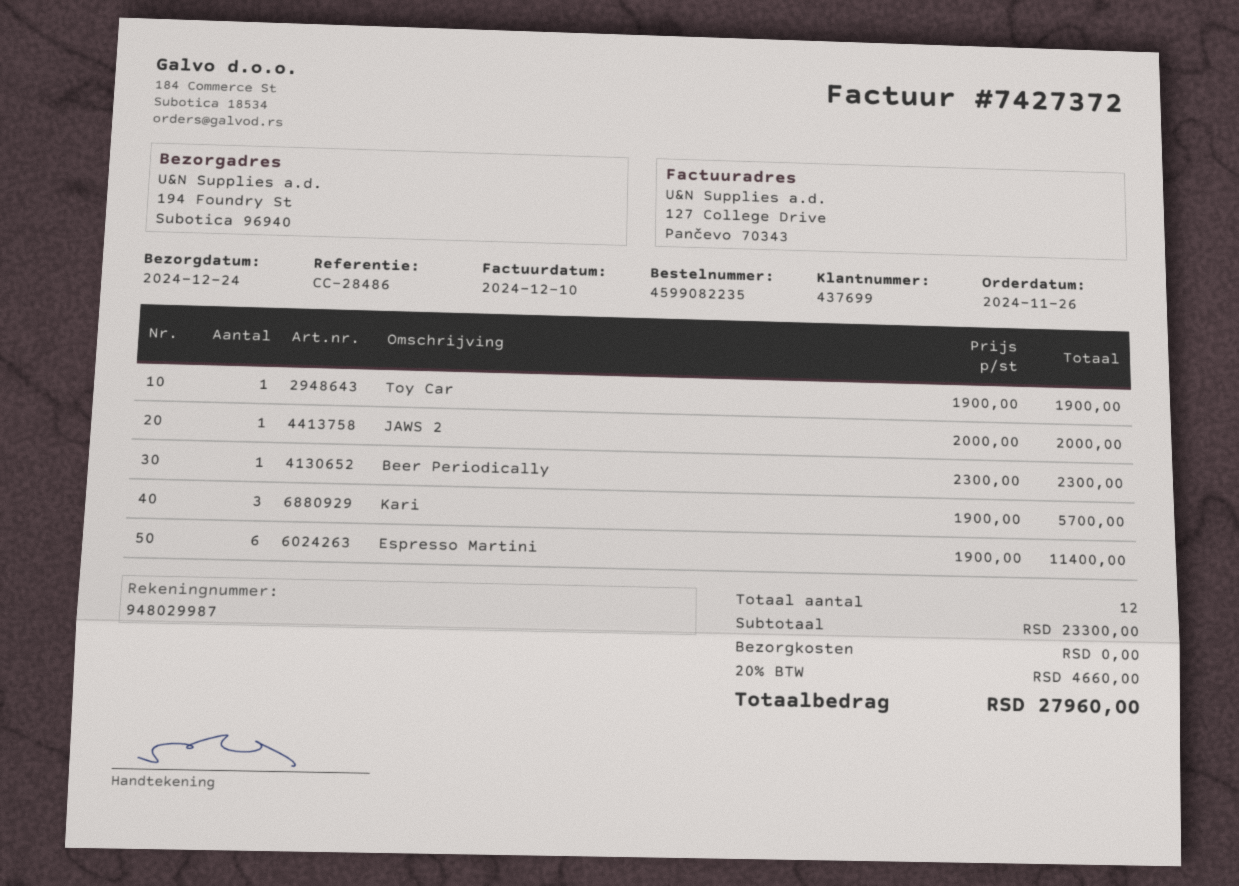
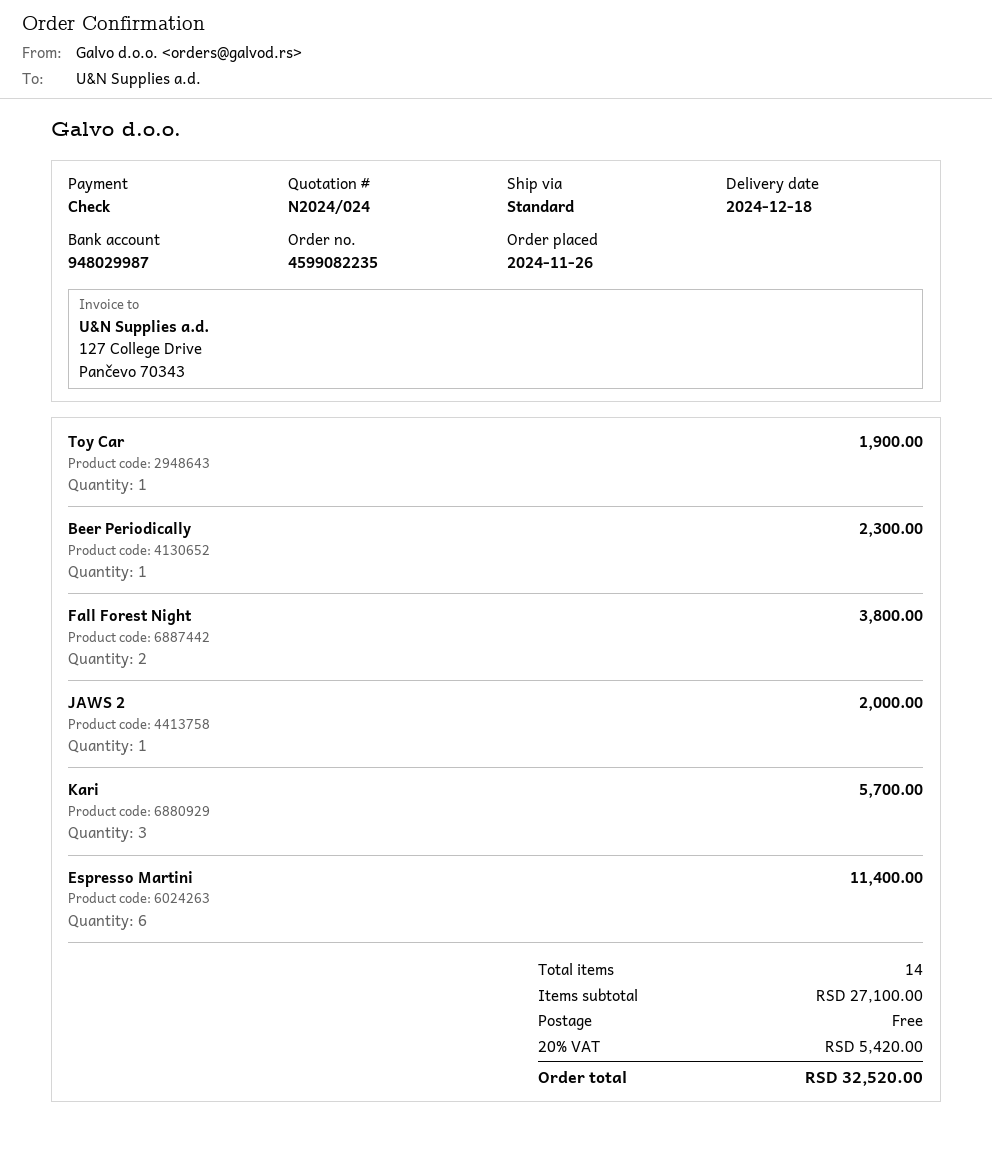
delivery date: 2024-12-24 -> 2024-12-18
Fall Forest Night: none -> 2 for 3800.00
total quantity: 12 -> 14
subtotal: 23300.00 -> 27100.00
tax: 20% = 4660.00 -> 20% = 5420.00
total: 27960.00 -> 32520.00

